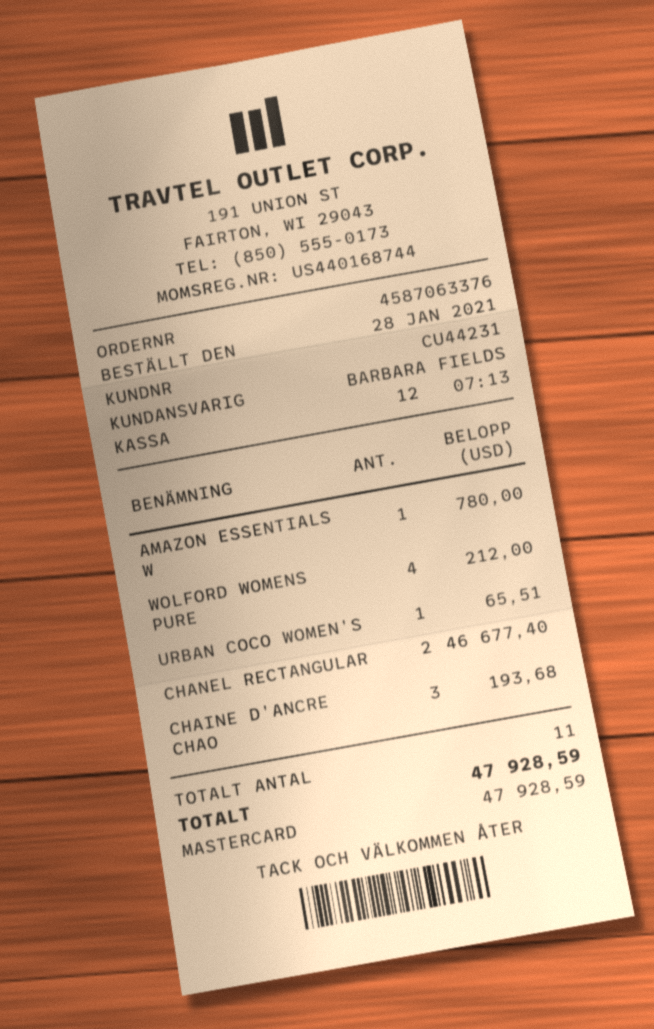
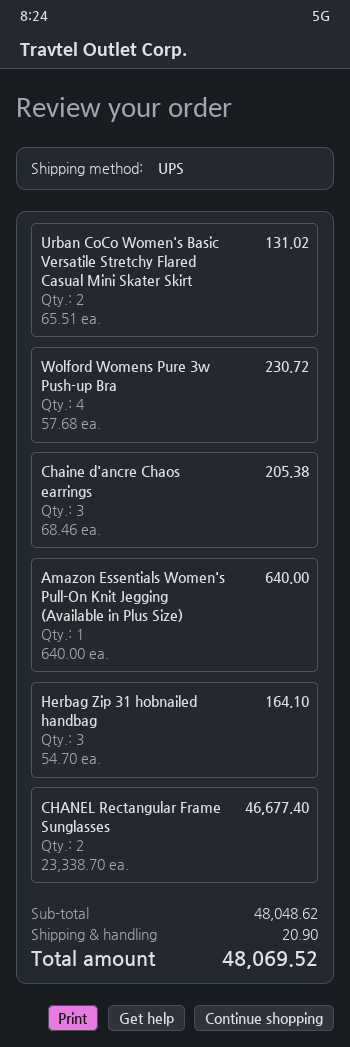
AMAZON ESSENTIALS W: 1 for 780.00 -> 1 for 640.00
WOLFORD WOMENS PURE: 4 for 212.00 -> 4 for 230.72
URBAN COCO WOMEN'S: 1 for 65.51 -> 2 for 131.02
CHAINE D'ANCRE CHAO: 3 for 193.68 -> 3 for 205.38
Herbag Zip 31 hobnailed handbag: none -> 3 for 164.10
shipping: none -> 20.90
total: 47928.59 -> 48069.52

